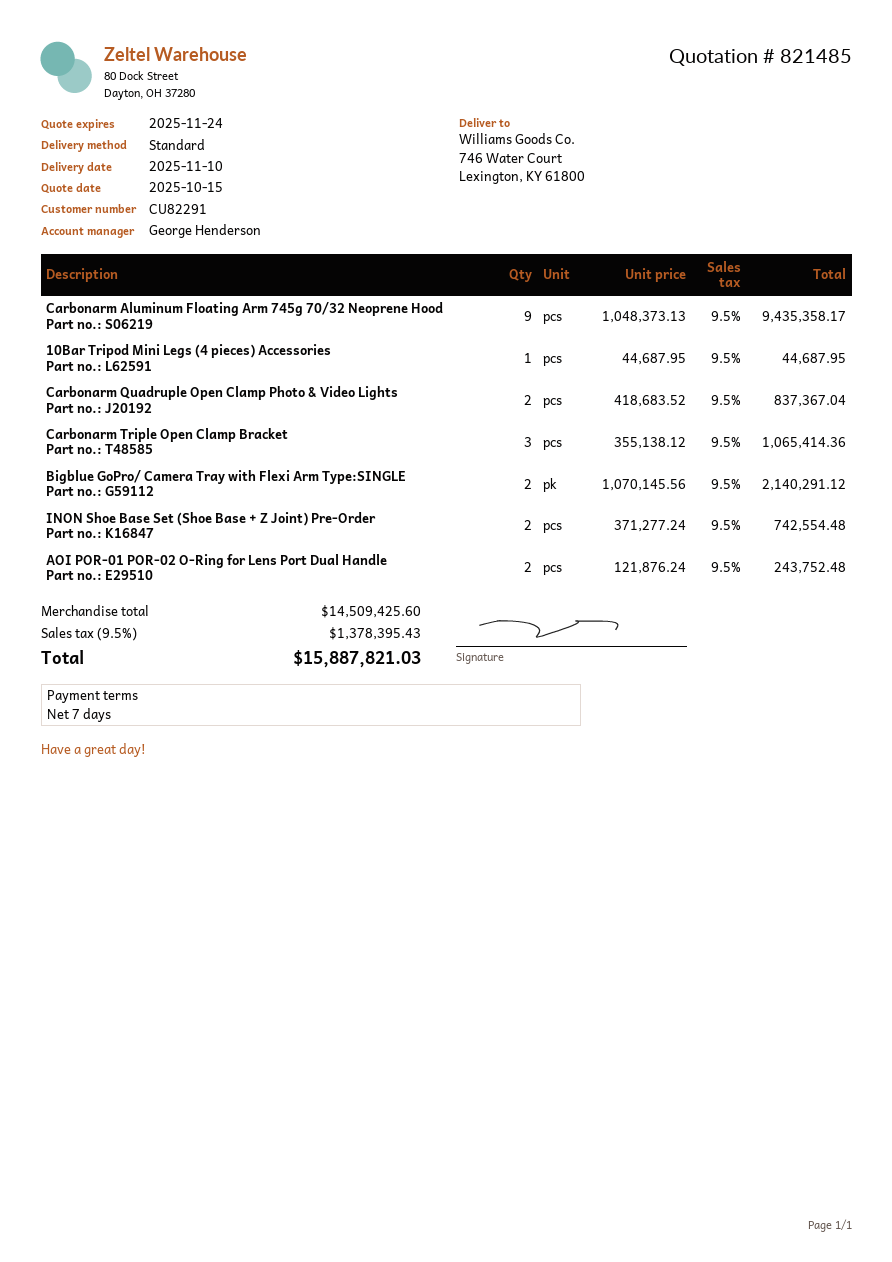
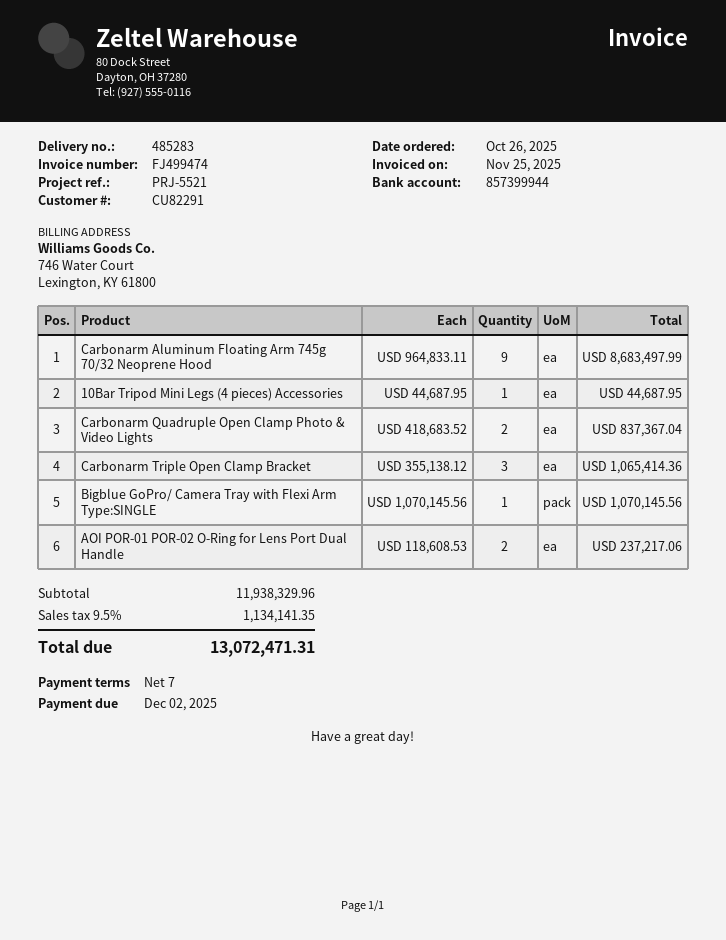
Carbonarm Aluminum Floating Arm 745g 70/32 Neoprene Hood: 9 x 1048373.13 = 9435358.17 -> 9 x 964833.11 = 8683497.99
Bigblue GoPro/ Camera Tray with Flexi Arm Type:SINGLE: 2 x 1070145.56 = 2140291.12 -> 1 x 1070145.56 = 1070145.56
INON Shoe Base Set (Shoe Base + Z Joint) Pre-Order: 2 x 371277.24 = 742554.48 -> none
AOI POR-01 POR-02 O-Ring for Lens Port Dual Handle: 2 x 121876.24 = 243752.48 -> 2 x 118608.53 = 237217.06
subtotal: 14509425.60 -> 11938329.96
tax: 9.5% = 1378395.43 -> 9.5% = 1134141.35
total: 15887821.03 -> 13072471.31

